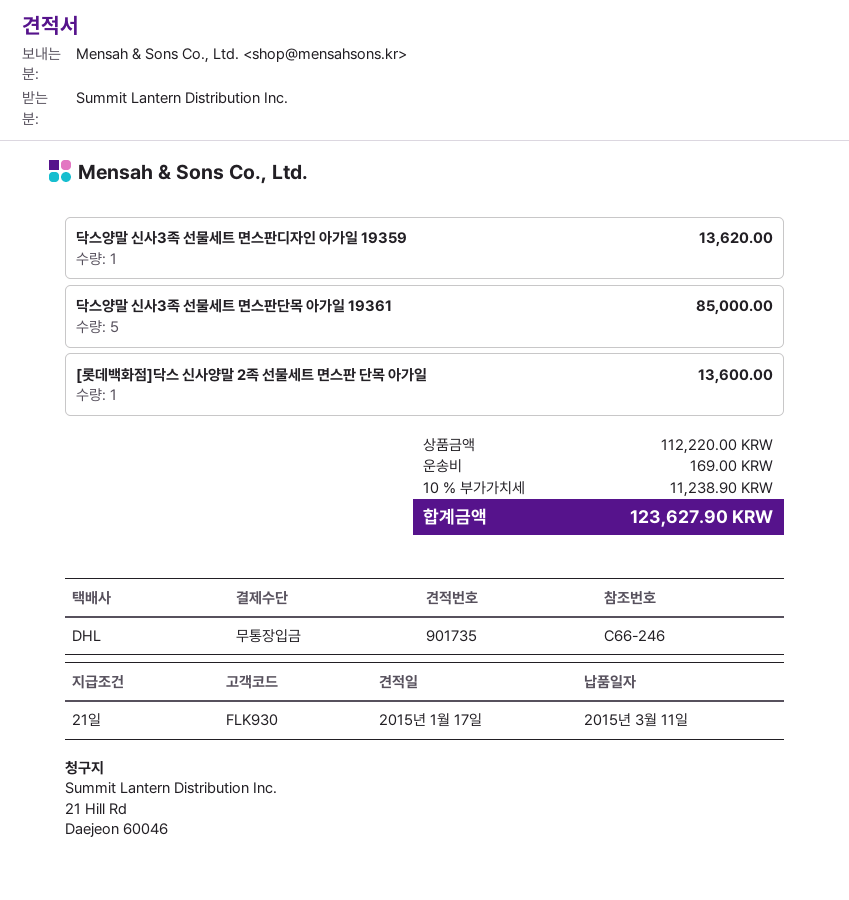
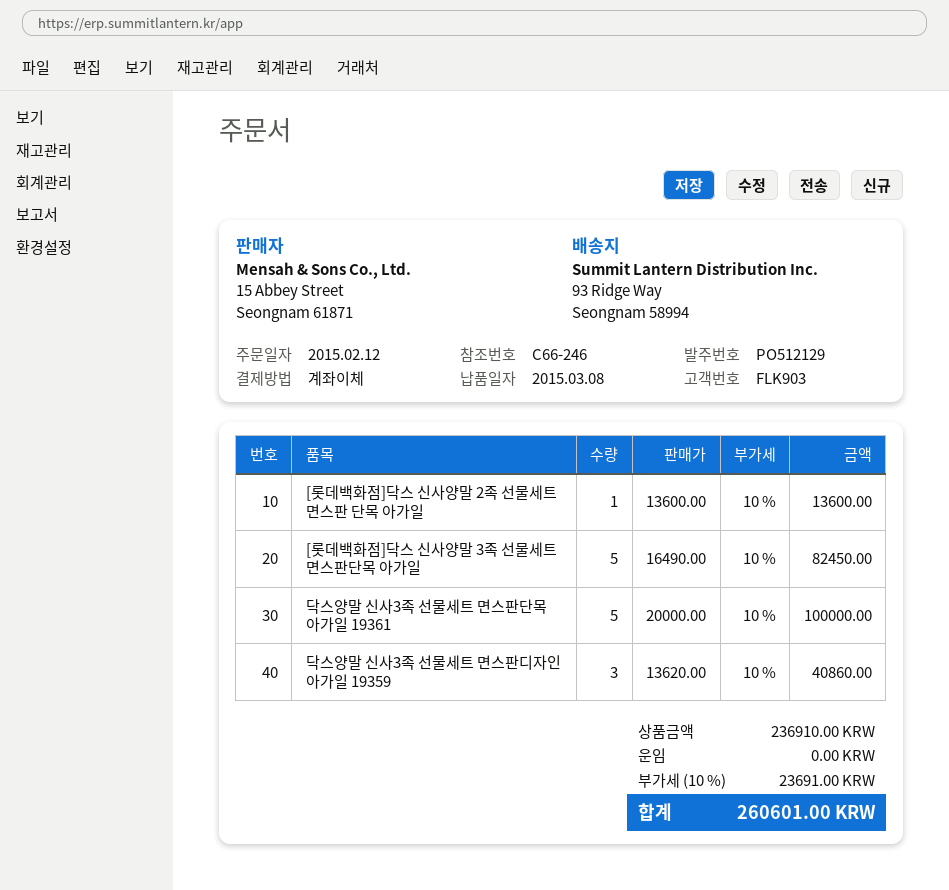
delivery date: 2015-03-11 -> 2015-03-08
customer number: FLK930 -> FLK903
닥스양말 신사3족 선물세트 면스판디자인 아가일 19359: 1 for 13620.00 -> 3 for 40860.00
닥스양말 신사3족 선물세트 면스판단목 아가일 19361: 5 for 85000.00 -> 5 for 100000.00
[롯데백화점]닥스 신사양말 3족 선물세트 면스판단목 아가일: none -> 5 for 82450.00
subtotal: 112220.00 -> 236910.00
shipping: 169.00 -> 0.00
tax: 10% = 11238.90 -> 10% = 23691.00
total: 123627.90 -> 260601.00

